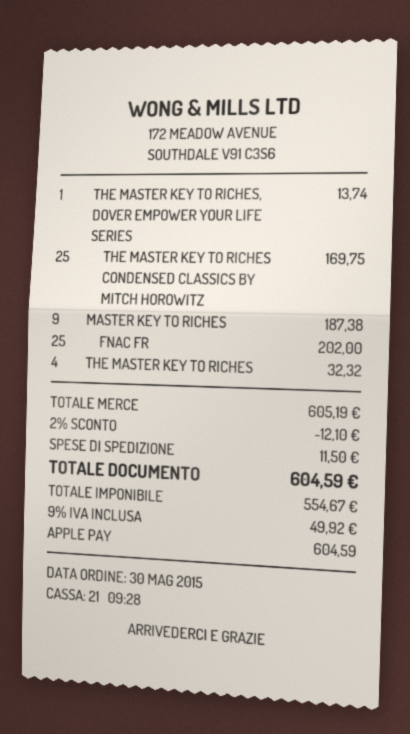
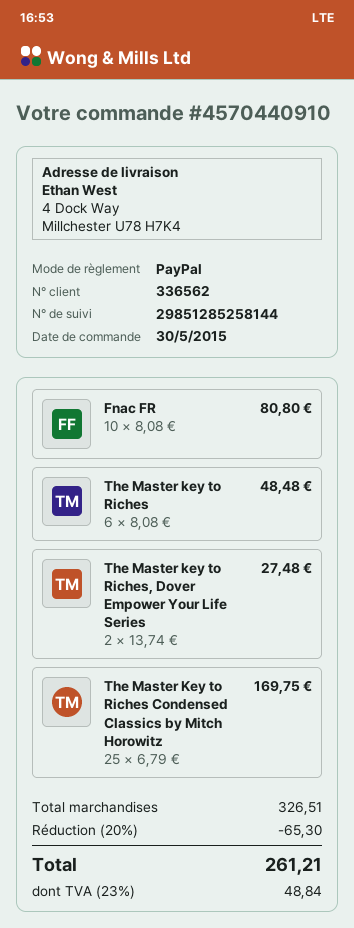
payment method: Apple Pay -> PayPal
THE MASTER KEY TO RICHES, DOVER EMPOWER YOUR LIFE SERIES: 1 for 13.74 -> 2 for 27.48
MASTER KEY TO RICHES: 9 for 187.38 -> none
FNAC FR: 25 for 202.00 -> 10 for 80.80
THE MASTER KEY TO RICHES: 4 for 32.32 -> 6 for 48.48
subtotal: 605.19 -> 326.51
discount: 2% = 12.10 -> 20% = 65.30
shipping: 11.50 -> none
tax: 9% = 49.92 -> 23% = 48.84
total: 604.59 -> 261.21

